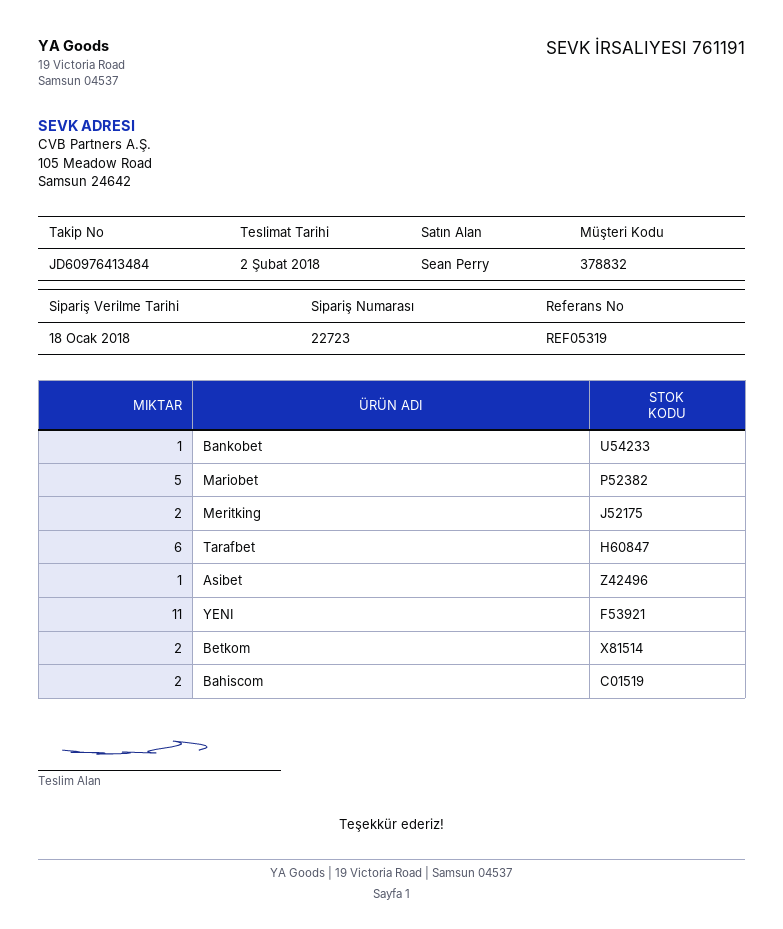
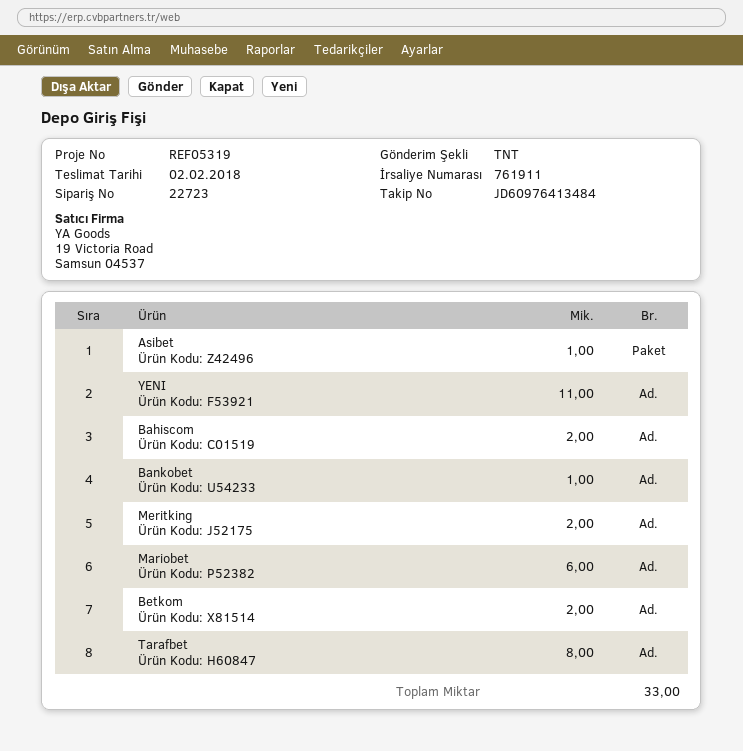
delivery note number: 761191 -> 761911
Mariobet: 5 -> 6
Tarafbet: 6 -> 8

